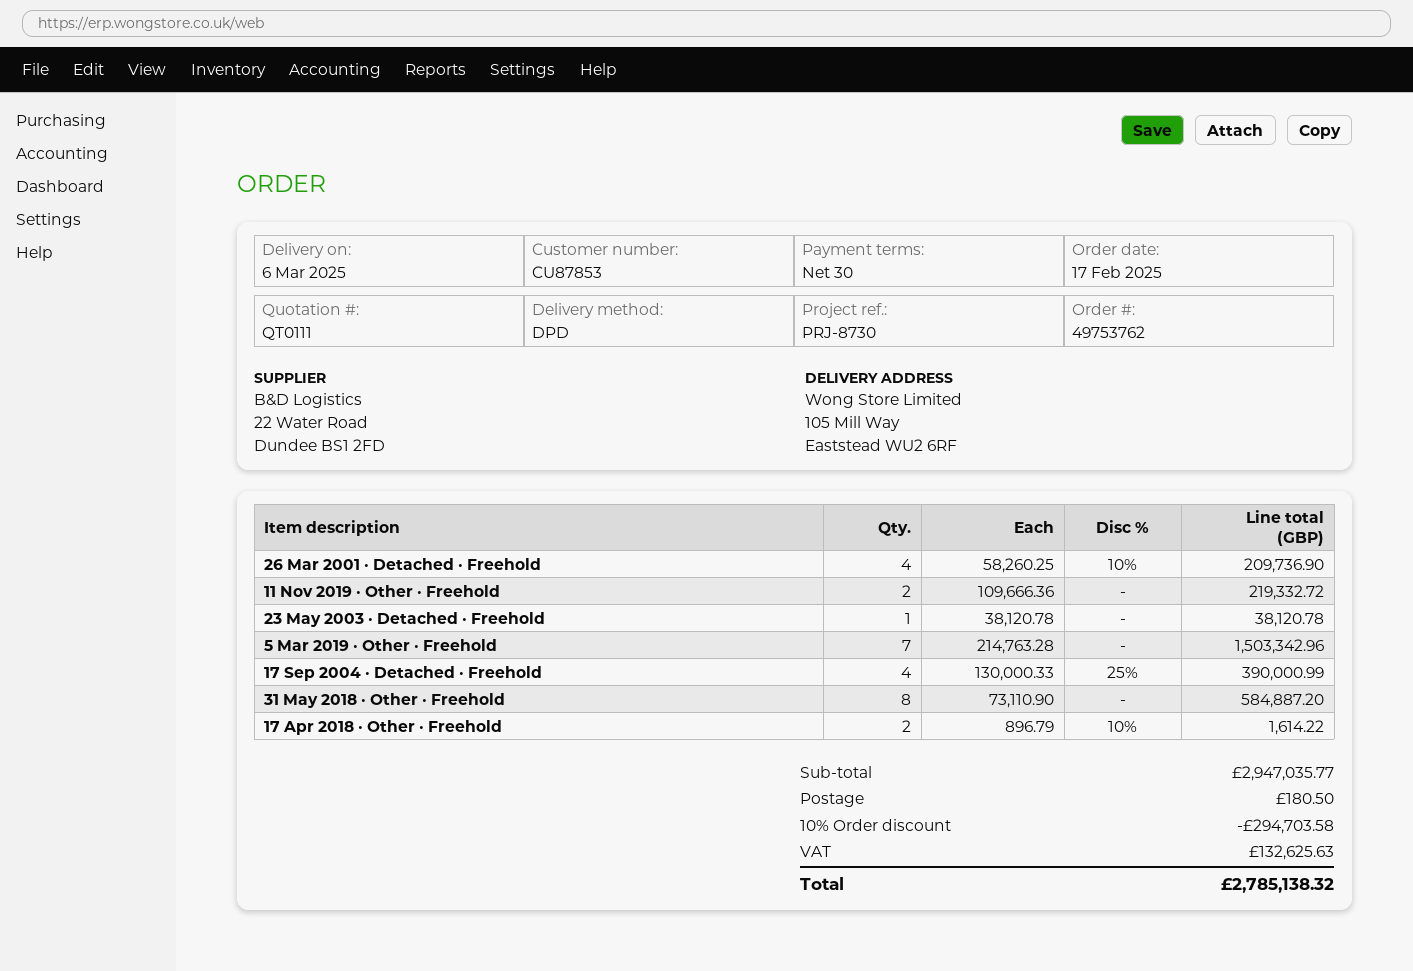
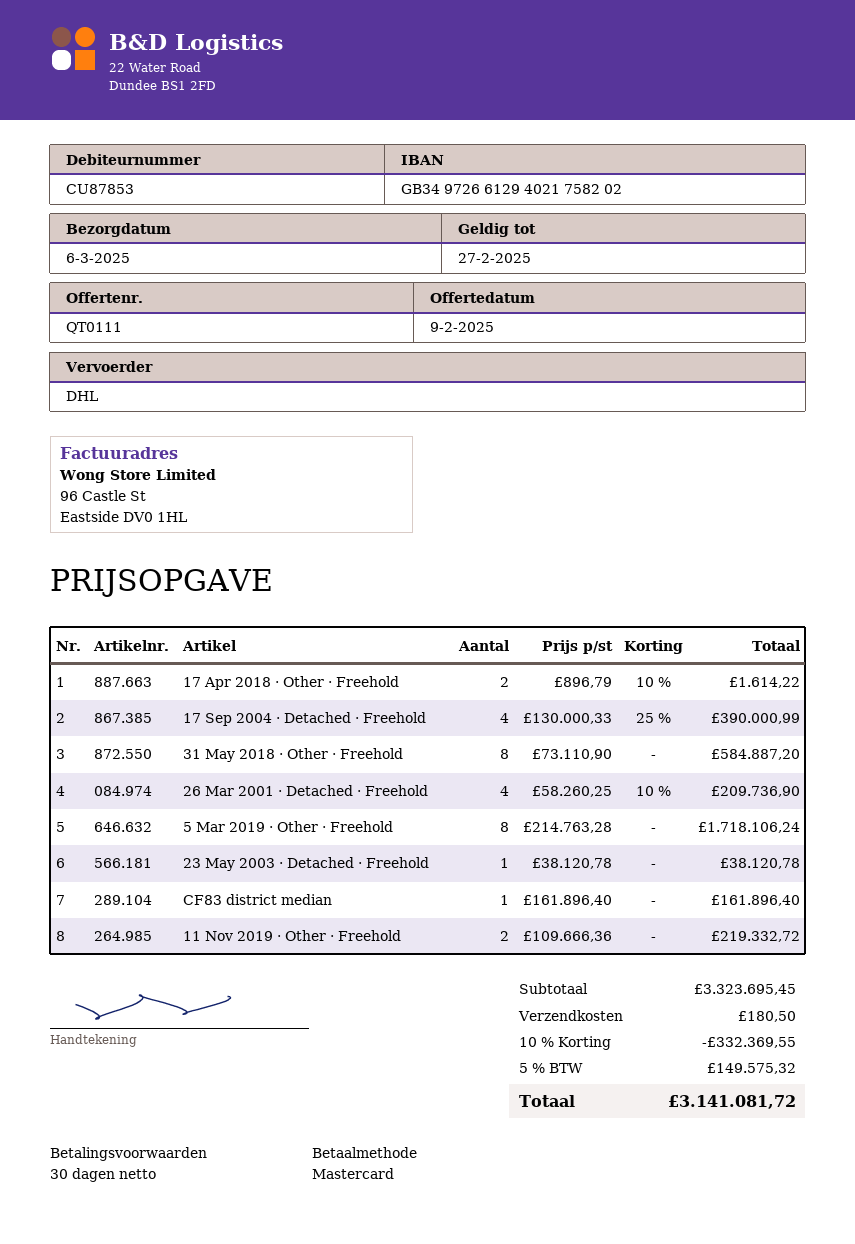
shipping method: DPD -> DHL
5 Mar 2019 · Other · Freehold: 7 x 214763.28 = 1503342.96 -> 8 x 214763.28 = 1718106.24
CF83 district median: none -> 1 x 161896.40 = 161896.40
subtotal: 2947035.77 -> 3323695.45
discount: 10% = 294703.58 -> 10% = 332369.55
tax: 132625.63 -> 149575.32
total: 2785138.32 -> 3141081.72

